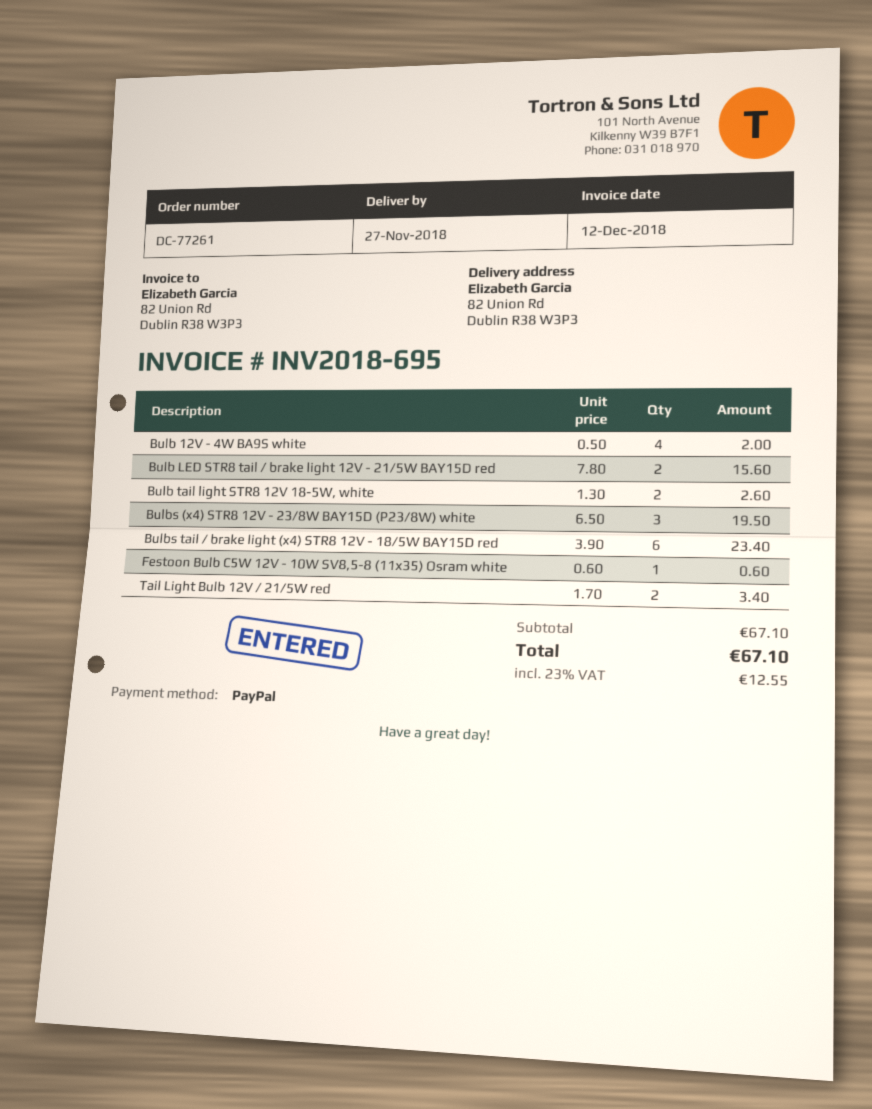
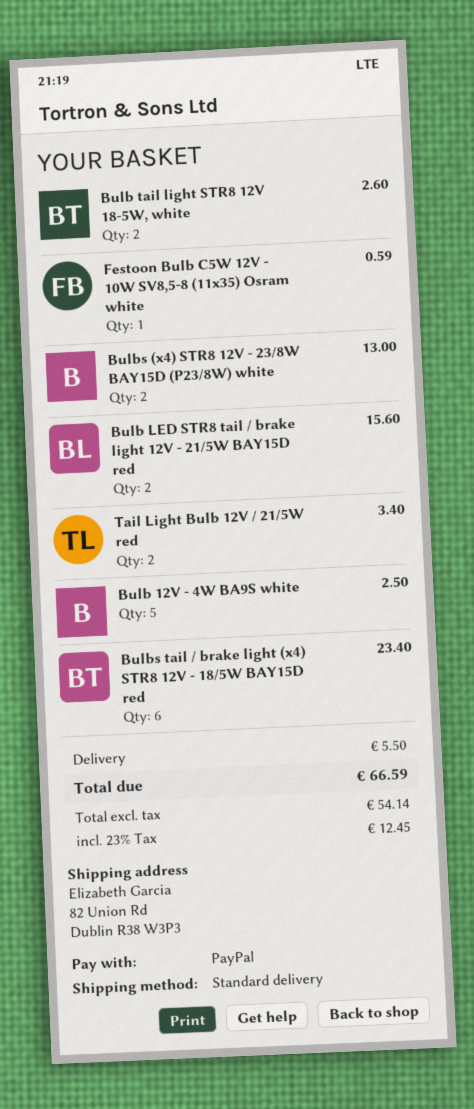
Bulb 12V - 4W BA9S white: 4 for 2.00 -> 5 for 2.50
Bulbs (x4) STR8 12V - 23/8W BAY15D (P23/8W) white: 3 for 19.50 -> 2 for 13.00
Festoon Bulb C5W 12V - 10W SV8,5-8 (11x35) Osram white: 1 for 0.60 -> 1 for 0.59
shipping: none -> 5.50
tax: 23% = 12.55 -> 23% = 12.45
total: 67.10 -> 66.59

